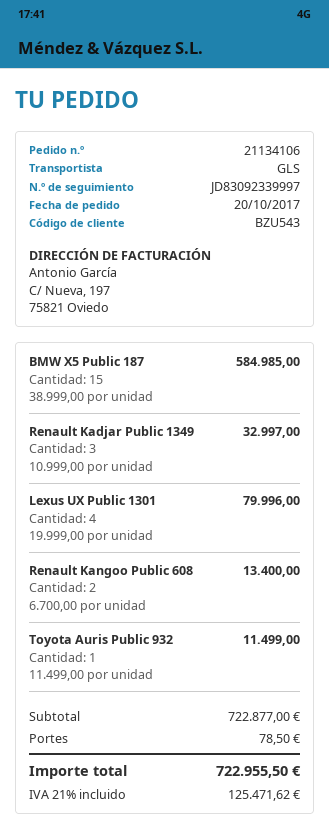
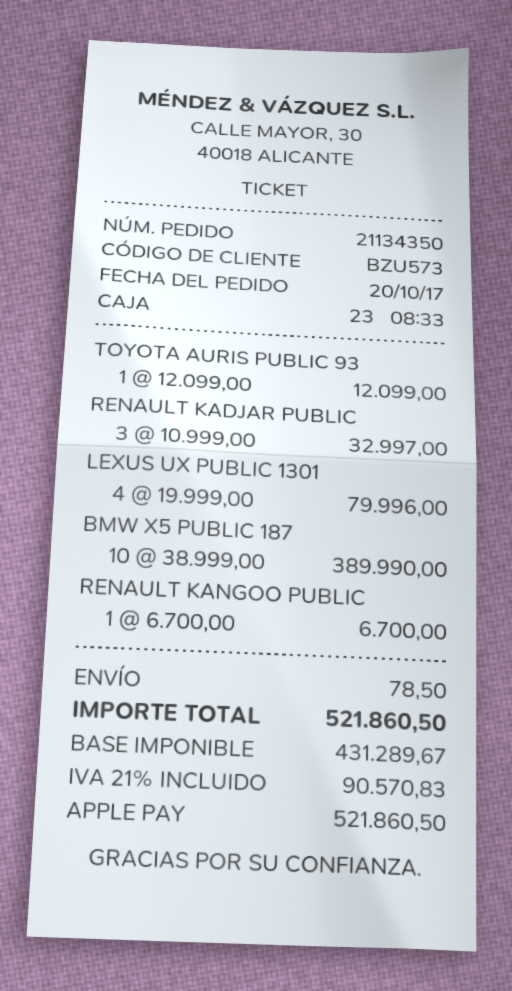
order number: 21134106 -> 21134350
customer number: BZU543 -> BZU573
BMW X5 Public 187: 15 x 38999.00 = 584985.00 -> 10 x 38999.00 = 389990.00
Renault Kangoo Public 608: 2 x 6700.00 = 13400.00 -> 1 x 6700.00 = 6700.00
Toyota Auris Public 932: 1 x 11499.00 = 11499.00 -> 1 x 12099.00 = 12099.00
tax: 21% = 125471.62 -> 21% = 90570.83
total: 722955.50 -> 521860.50

